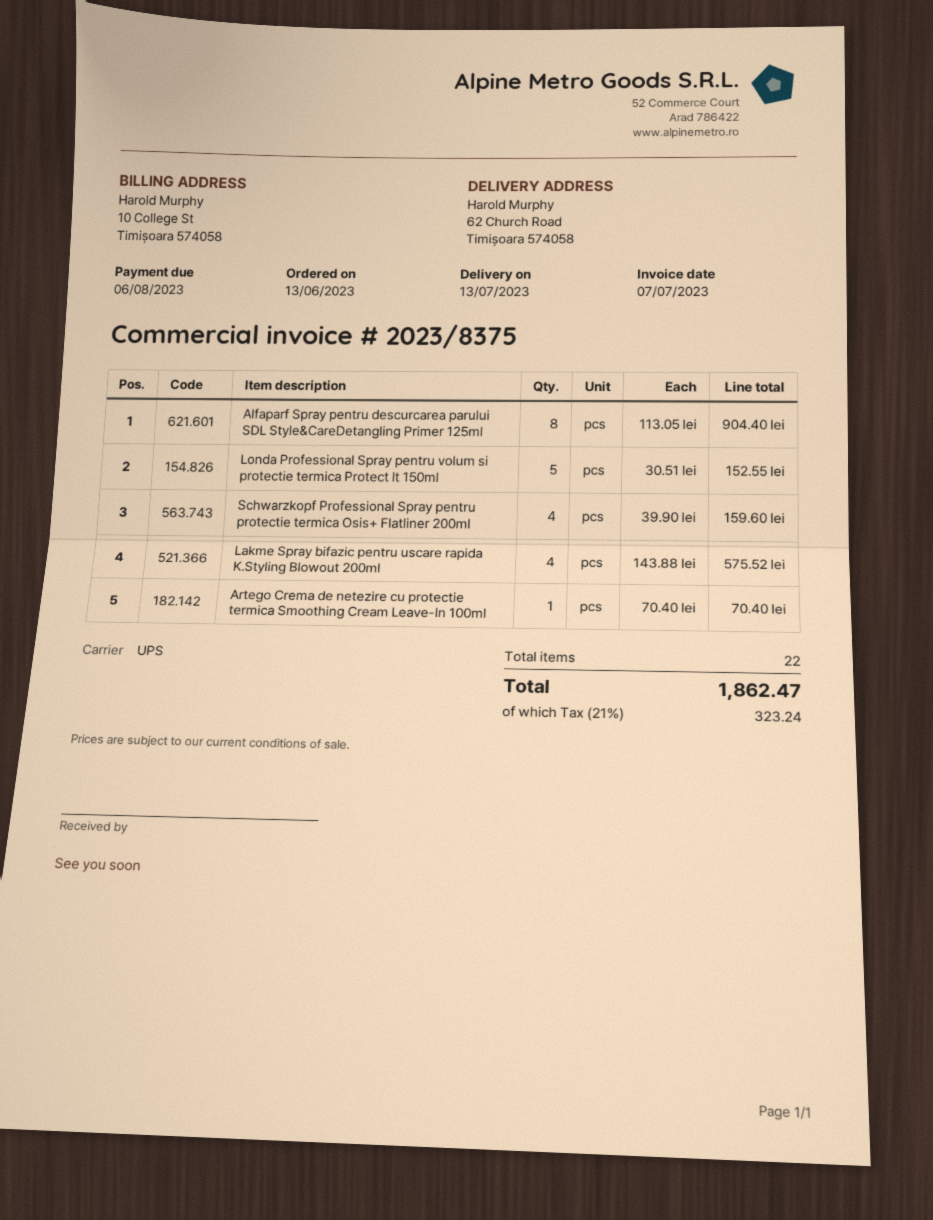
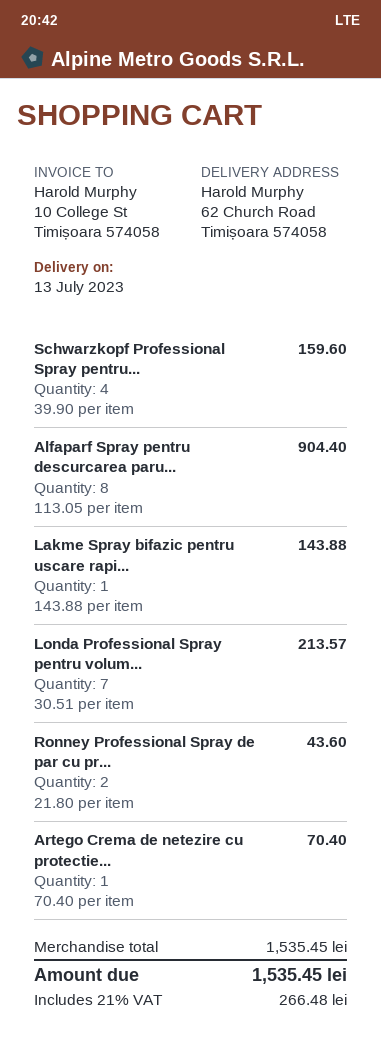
Londa Professional Spray pentru volum si protectie termica Protect It 150ml: 5 x 30.51 = 152.55 -> 7 x 30.51 = 213.57
Lakme Spray bifazic pentru uscare rapida K.Styling Blowout 200ml: 4 x 143.88 = 575.52 -> 1 x 143.88 = 143.88
Ronney Professional Spray de par cu pr...: none -> 2 x 21.80 = 43.60
tax: 21% = 323.24 -> 21% = 266.48
total: 1862.47 -> 1535.45

